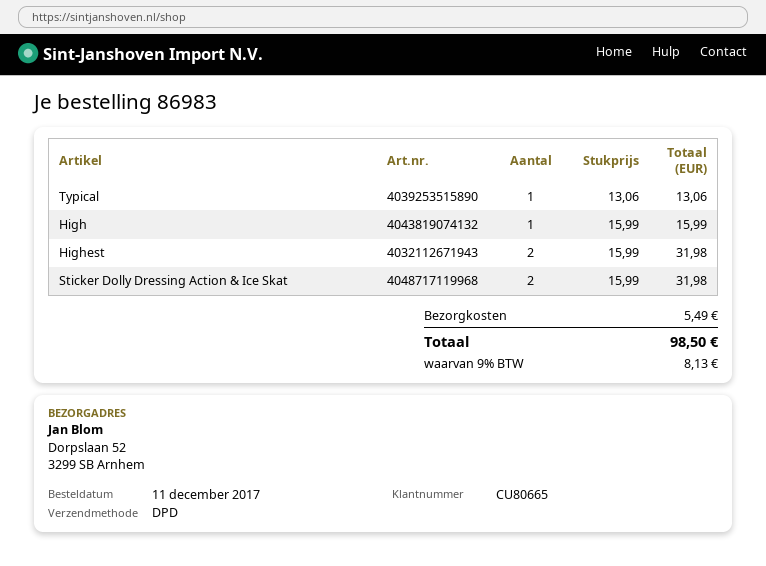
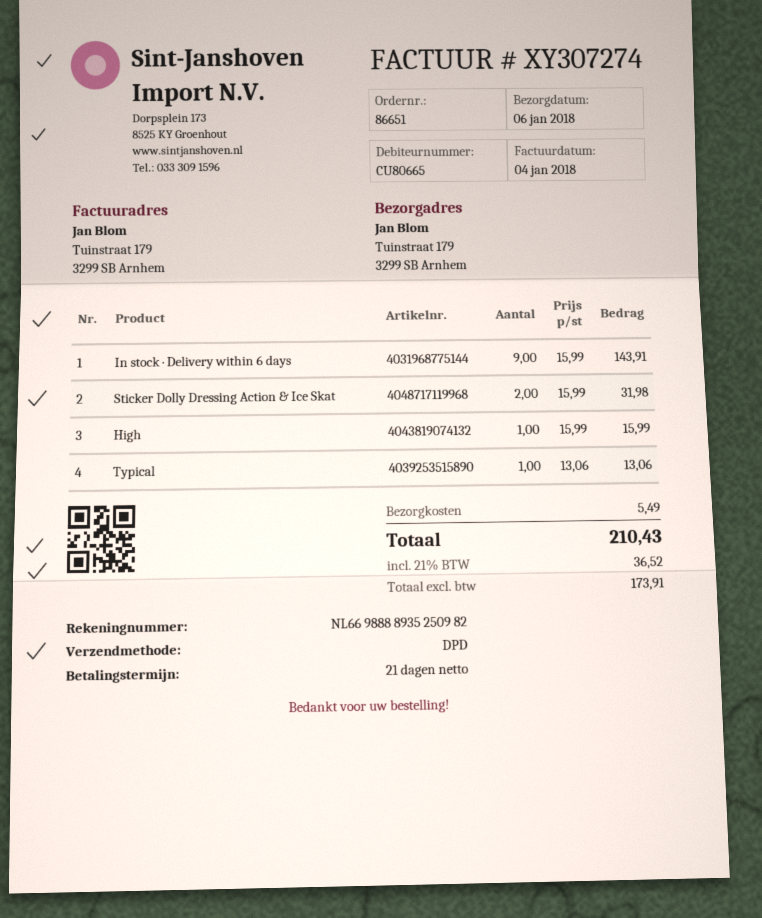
order number: 86983 -> 86651
ship to: Dorpslaan 52, 3299 SB Arnhem -> Tuinstraat 179, 3299 SB Arnhem
Highest: 2 x 15.99 = 31.98 -> none
In stock · Delivery within 6 days: none -> 9 x 15.99 = 143.91
tax: 9% = 8.13 -> 21% = 36.52
total: 98.50 -> 210.43

